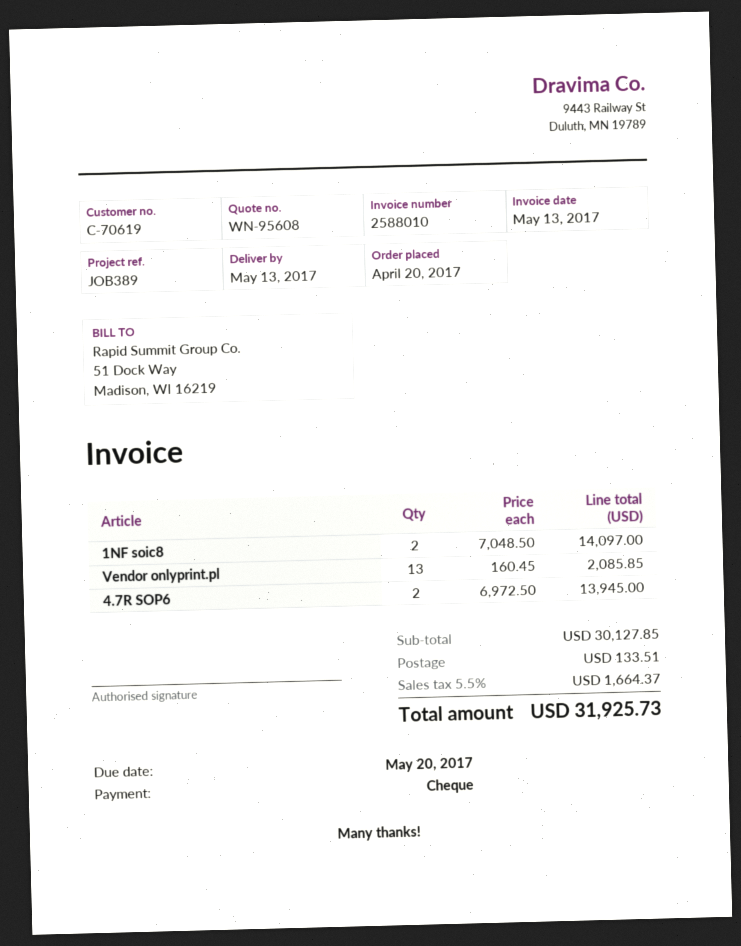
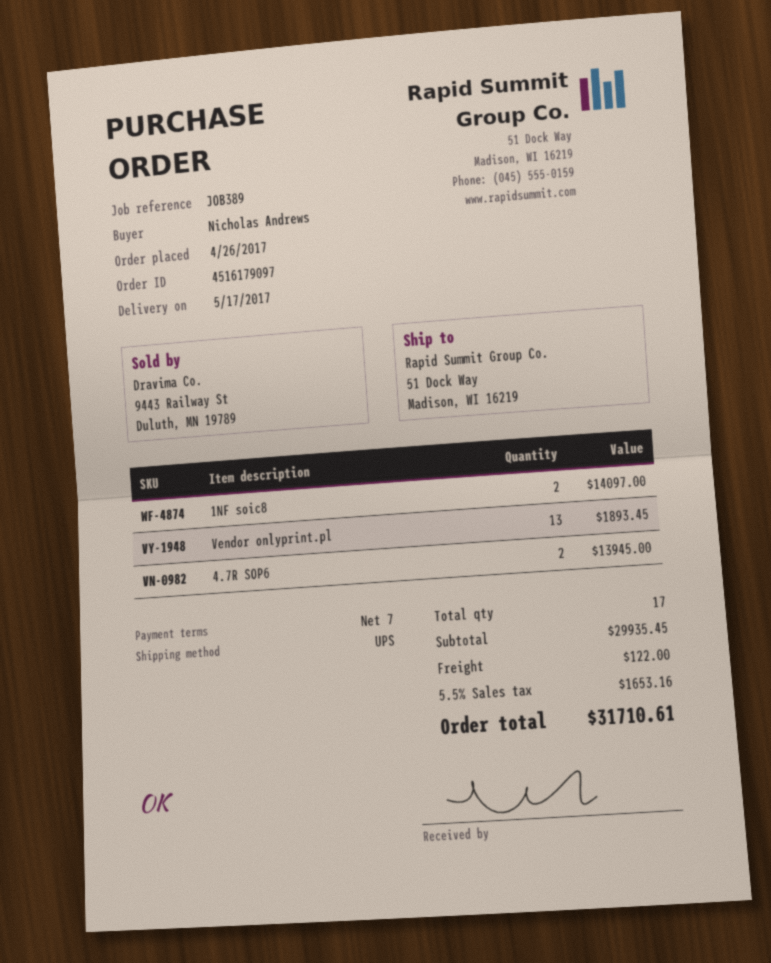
order date: 2017-04-20 -> 2017-04-26
delivery date: 2017-05-13 -> 2017-05-17
Vendor onlyprint.pl: 13 for 2085.85 -> 13 for 1893.45
subtotal: 30127.85 -> 29935.45
shipping: 133.51 -> 122.00
tax: 5.5% = 1664.37 -> 5.5% = 1653.16
total: 31925.73 -> 31710.61

